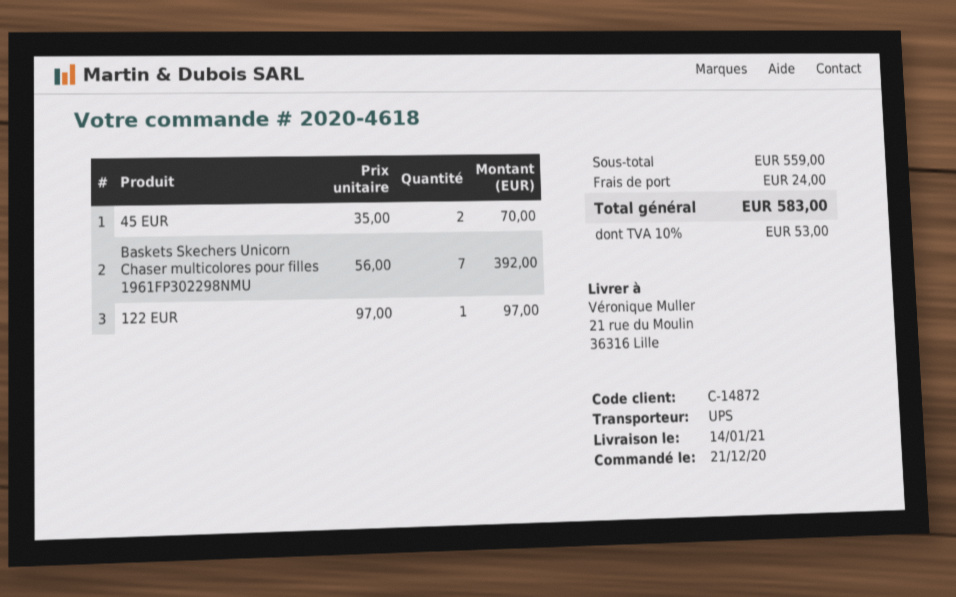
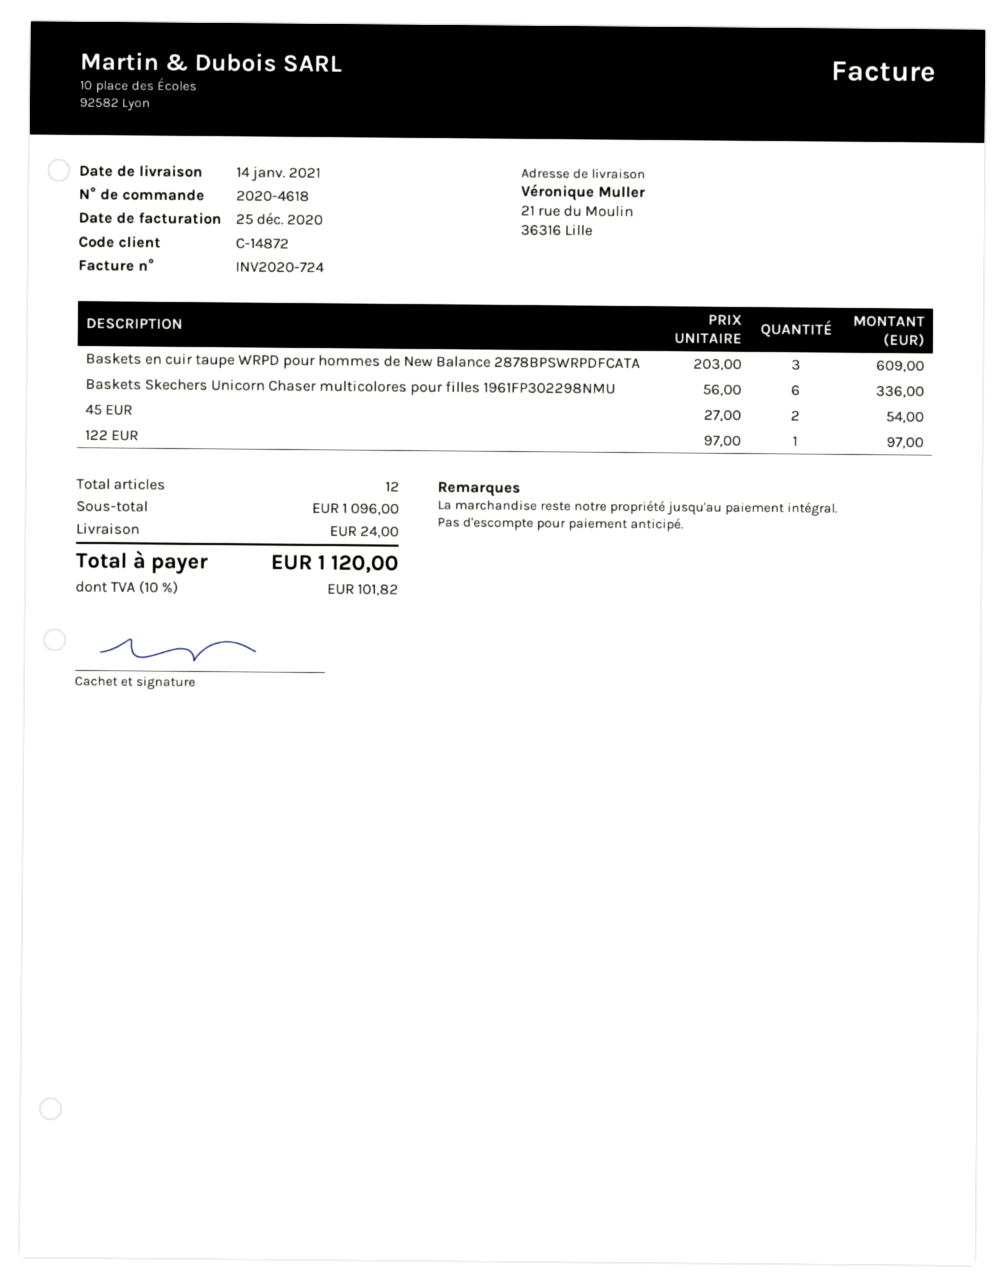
45 EUR: 2 x 35.00 = 70.00 -> 2 x 27.00 = 54.00
Baskets Skechers Unicorn Chaser multicolores pour filles 1961FP302298NMU: 7 x 56.00 = 392.00 -> 6 x 56.00 = 336.00
Baskets en cuir taupe WRPD pour hommes de New Balance 2878BPSWRPDFCATA: none -> 3 x 203.00 = 609.00
subtotal: 559.00 -> 1096.00
tax: 10% = 53.00 -> 10% = 101.82
total: 583.00 -> 1120.00

